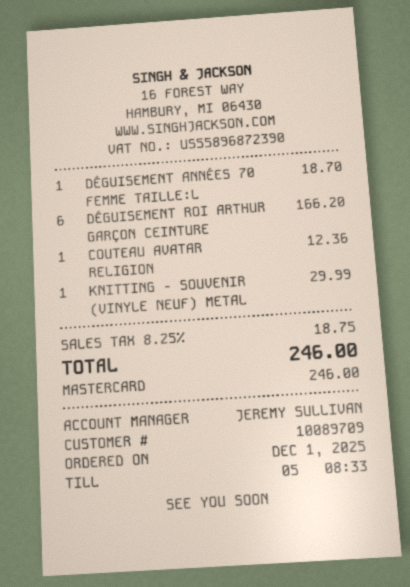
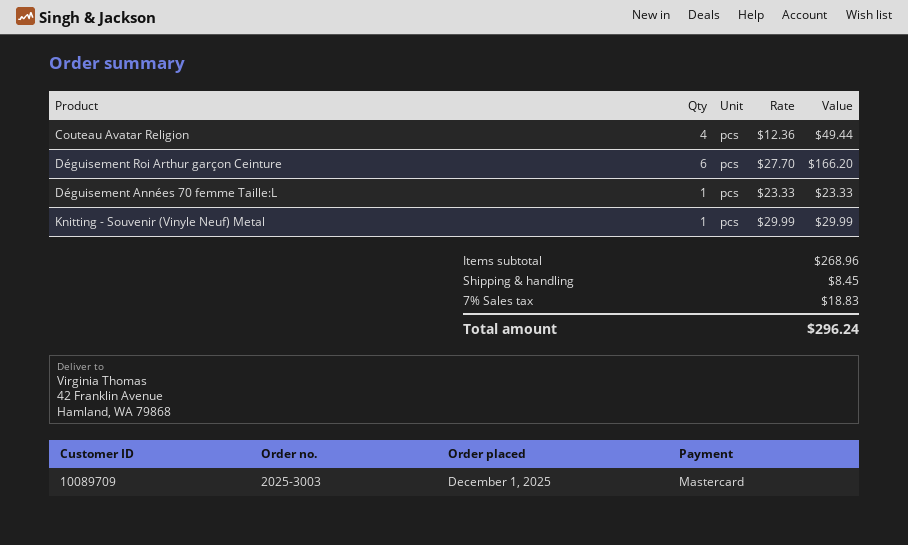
DÉGUISEMENT ANNÉES 70 FEMME TAILLE:L: 1 for 18.70 -> 1 for 23.33
COUTEAU AVATAR RELIGION: 1 for 12.36 -> 4 for 49.44
shipping: none -> 8.45
tax: 8.25% = 18.75 -> 7% = 18.83
total: 246.00 -> 296.24

